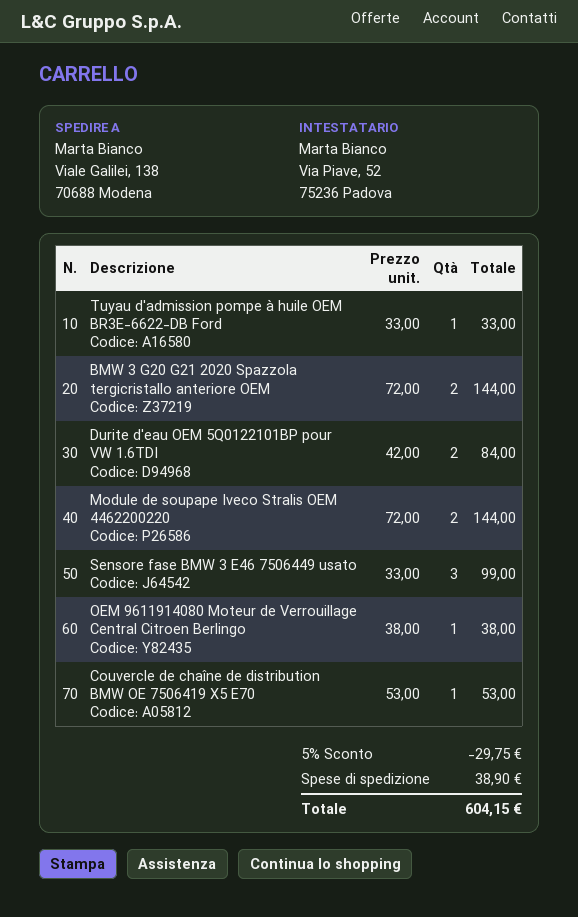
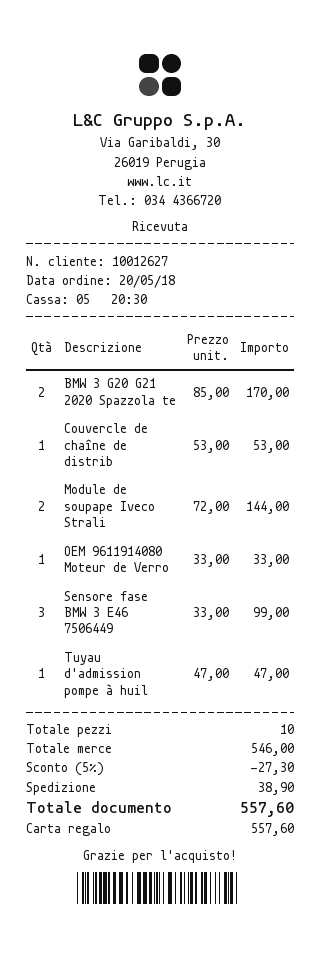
Tuyau d'admission pompe à huile OEM BR3E-6622-DB Ford: 1 x 33.00 = 33.00 -> 1 x 47.00 = 47.00
BMW 3 G20 G21 2020 Spazzola tergicristallo anteriore OEM: 2 x 72.00 = 144.00 -> 2 x 85.00 = 170.00
Durite d'eau OEM 5Q0122101BP pour VW 1.6TDI: 2 x 42.00 = 84.00 -> none
OEM 9611914080 Moteur de Verrouillage Central Citroen Berlingo: 1 x 38.00 = 38.00 -> 1 x 33.00 = 33.00
discount: 5% = 29.75 -> 5% = 27.30
total: 604.15 -> 557.60

